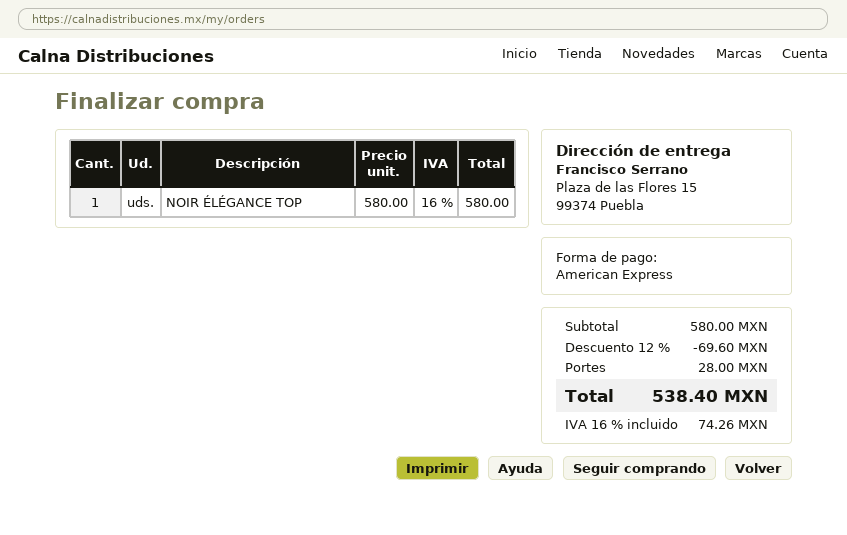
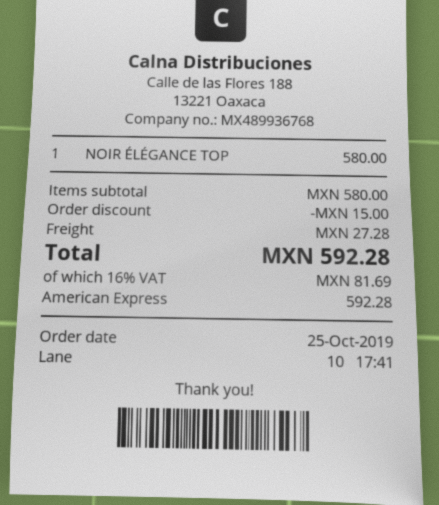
discount: 69.60 -> 15.00
shipping: 28.00 -> 27.28
tax: 16% = 74.26 -> 16% = 81.69
total: 538.40 -> 592.28

